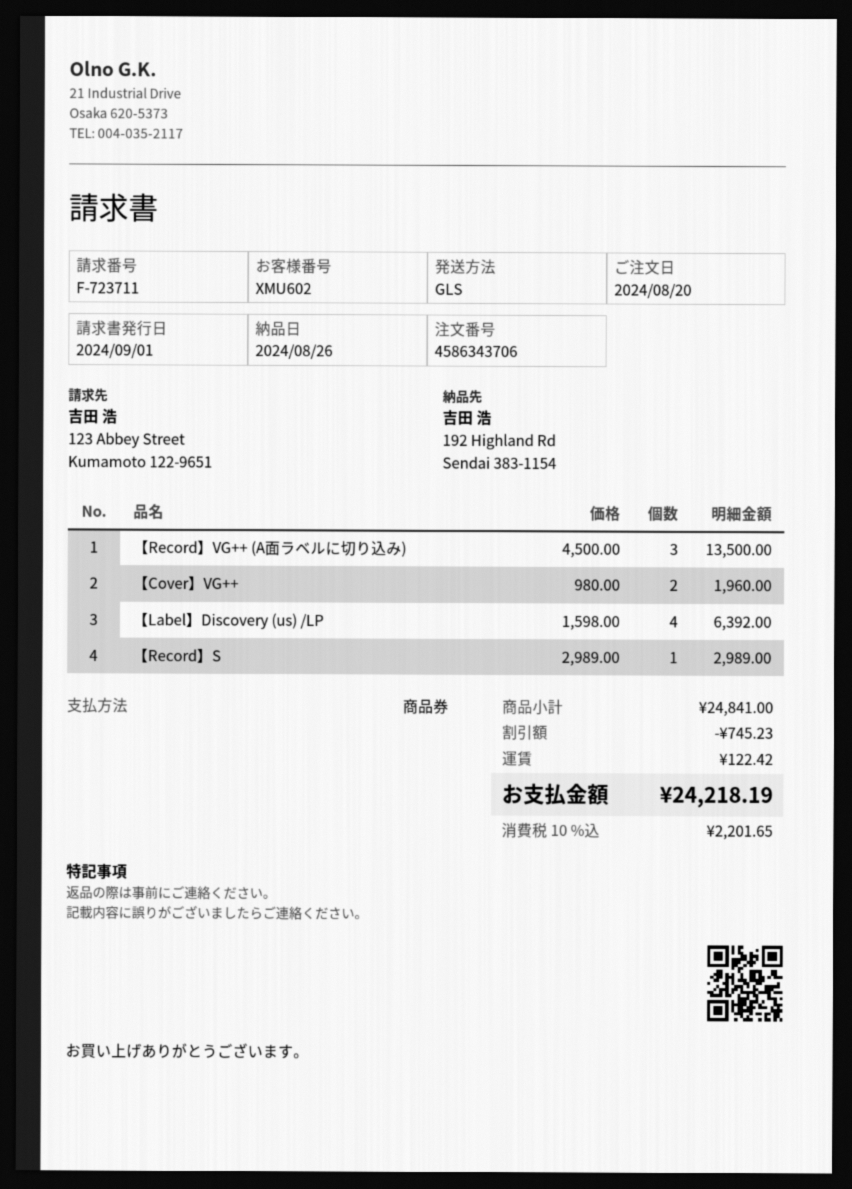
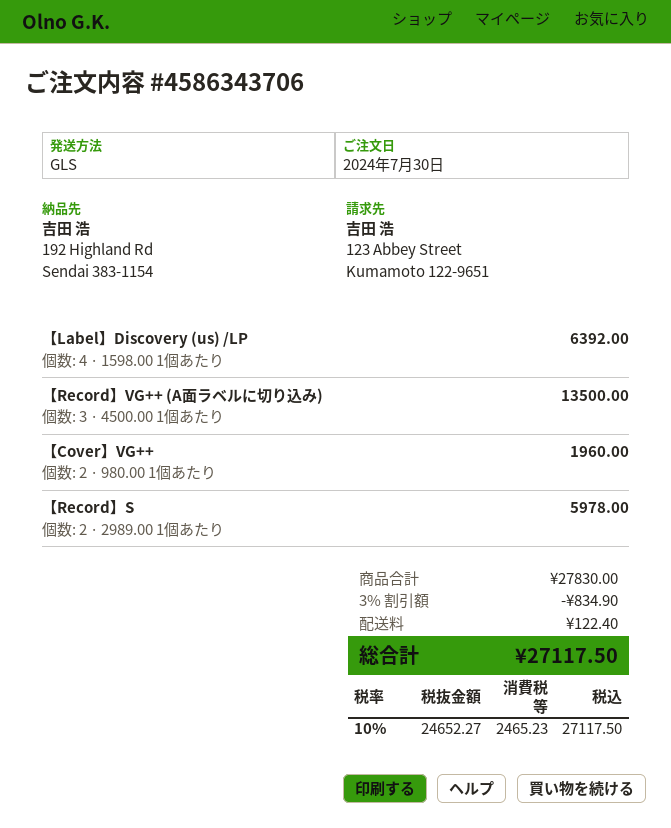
order date: 2024-08-20 -> 2024-07-30
【Record】S: 1 x 2989.00 = 2989.00 -> 2 x 2989.00 = 5978.00
subtotal: 24841.00 -> 27830.00
discount: 745.23 -> 834.90
shipping: 122.42 -> 122.40
tax: 10% = 2201.65 -> 10% = 2465.23
total: 24218.19 -> 27117.50

